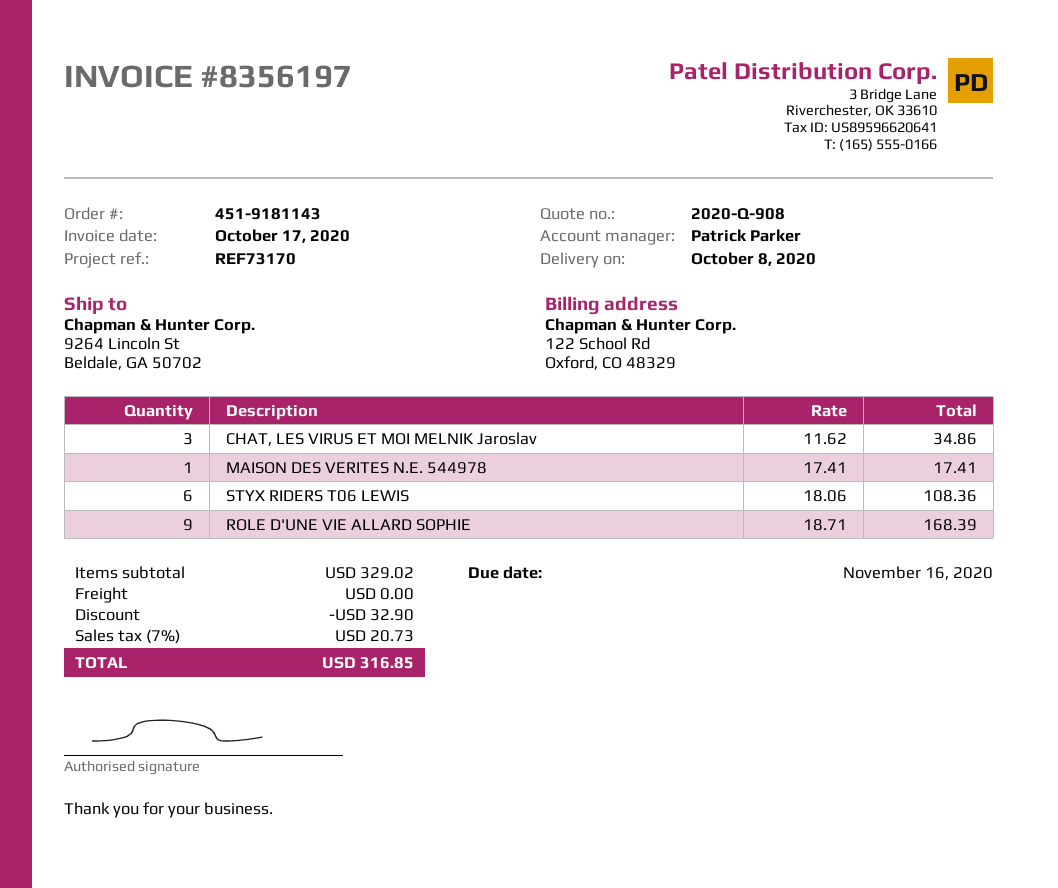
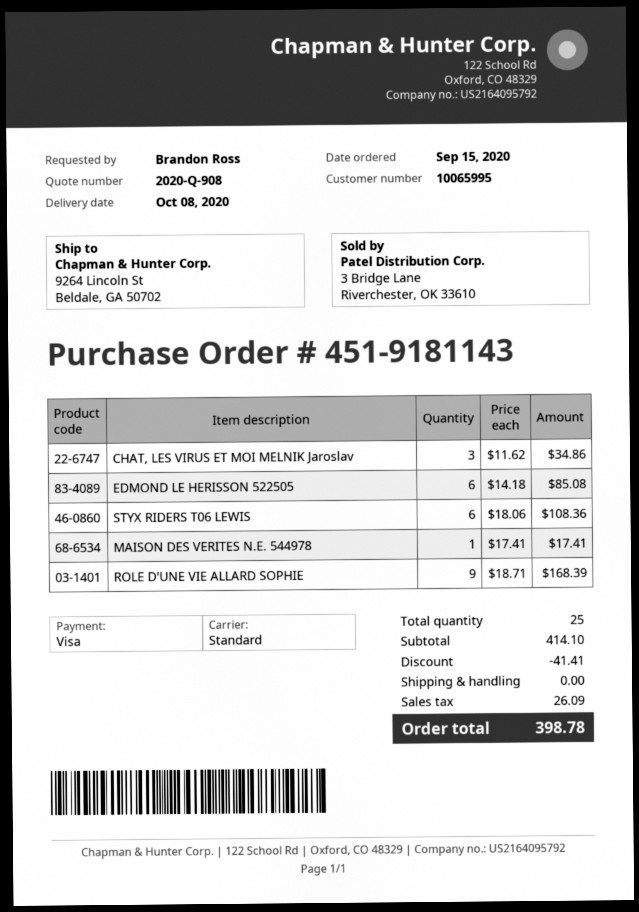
EDMOND LE HERISSON 522505: none -> 6 x 14.18 = 85.08
subtotal: 329.02 -> 414.10
discount: 32.90 -> 41.41
tax: 20.73 -> 26.09
total: 316.85 -> 398.78

